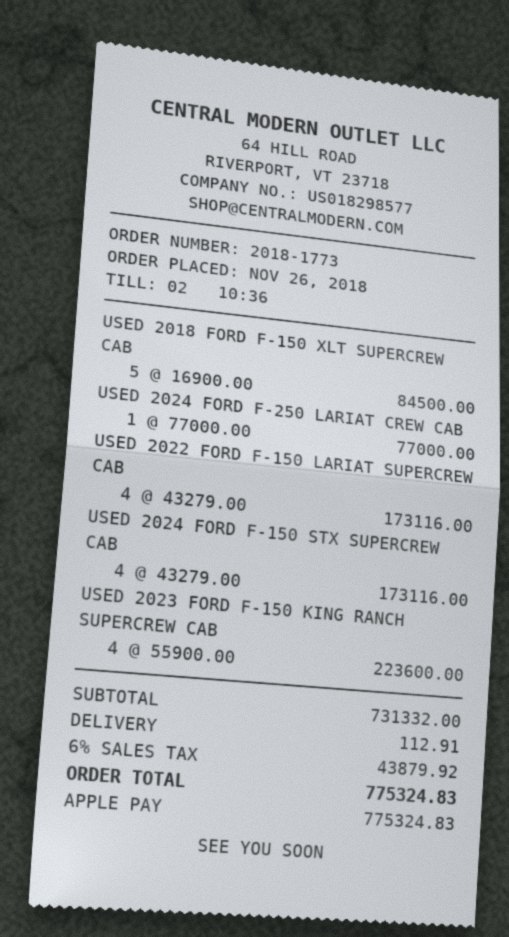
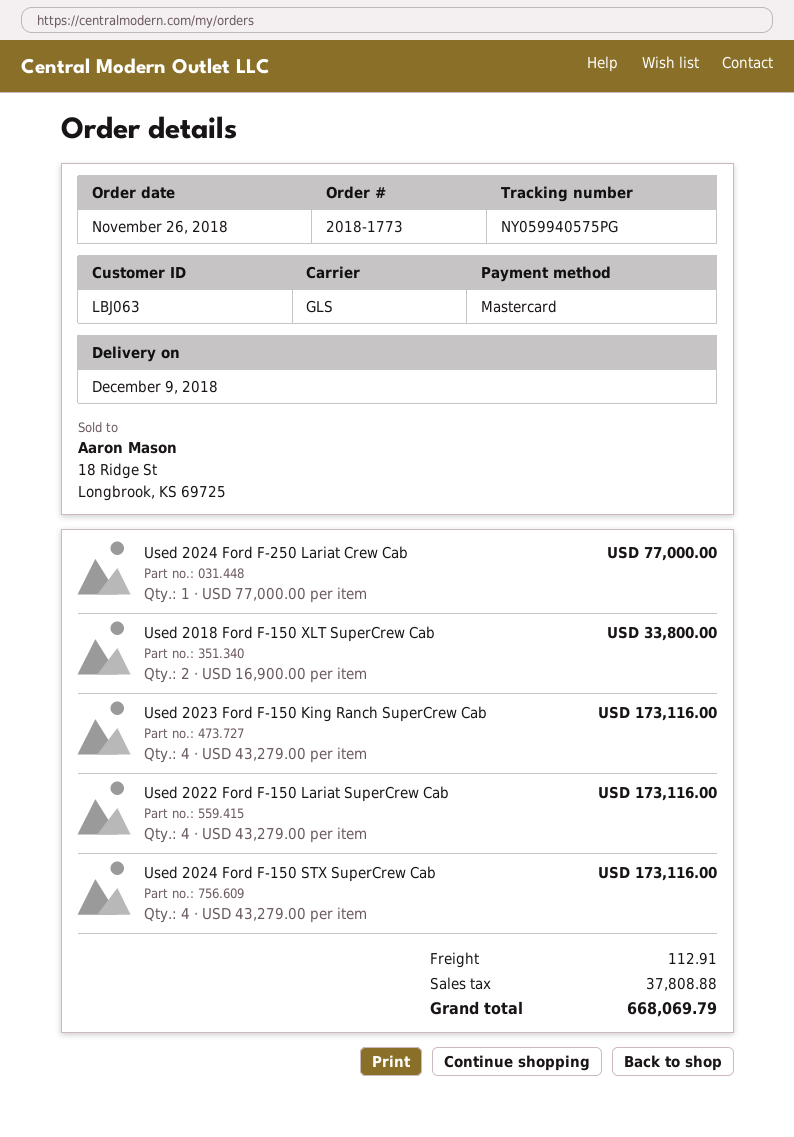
payment method: Apple Pay -> Mastercard
USED 2018 FORD F-150 XLT SUPERCREW CAB: 5 x 16900.00 = 84500.00 -> 2 x 16900.00 = 33800.00
USED 2023 FORD F-150 KING RANCH SUPERCREW CAB: 4 x 55900.00 = 223600.00 -> 4 x 43279.00 = 173116.00
tax: 43879.92 -> 37808.88
total: 775324.83 -> 668069.79

